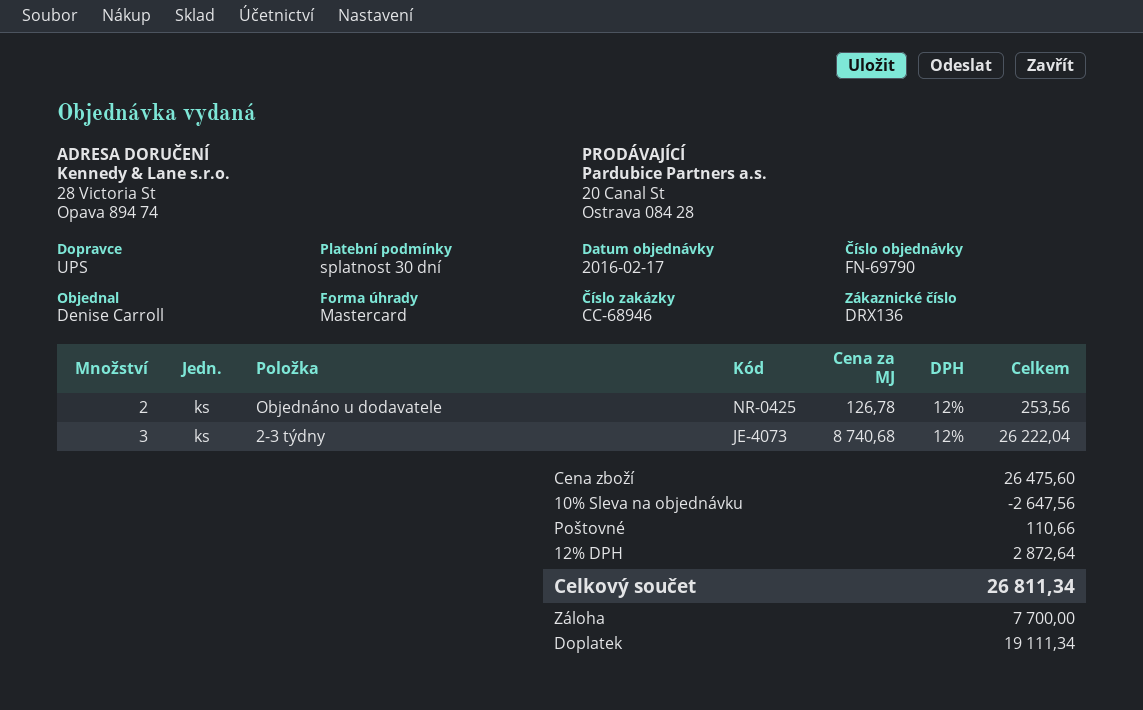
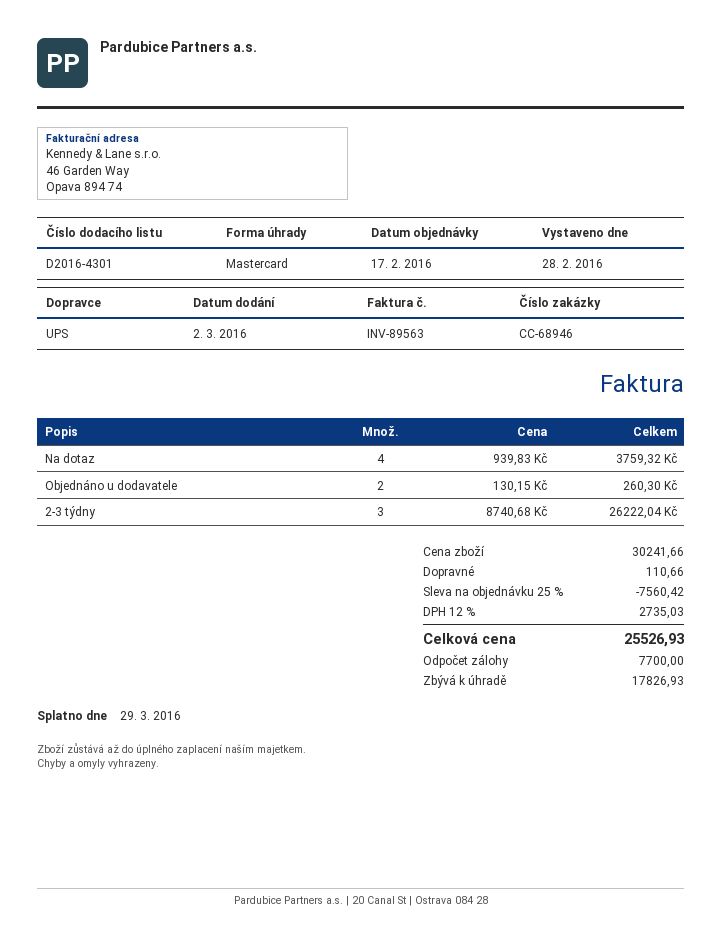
Objednáno u dodavatele: 2 x 126.78 = 253.56 -> 2 x 130.15 = 260.30
Na dotaz: none -> 4 x 939.83 = 3759.32
subtotal: 26475.60 -> 30241.66
discount: 10% = 2647.56 -> 25% = 7560.42
tax: 12% = 2872.64 -> 12% = 2735.03
total: 26811.34 -> 25526.93
balance: 19111.34 -> 17826.93

